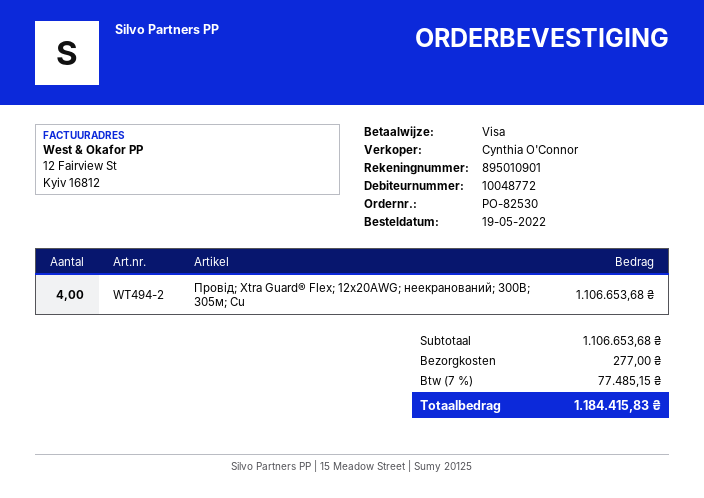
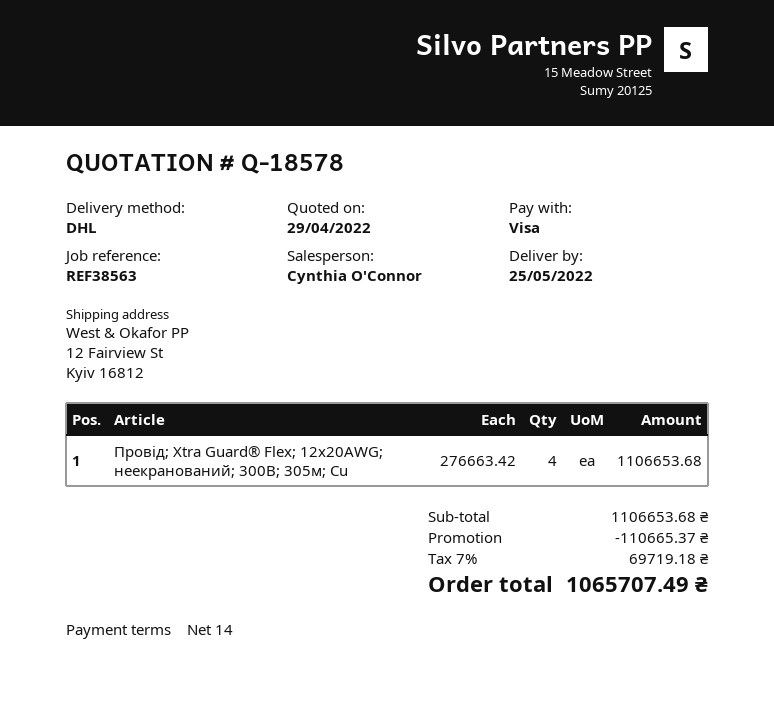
discount: none -> 110665.37
shipping: 277.00 -> none
tax: 7% = 77485.15 -> 7% = 69719.18
total: 1184415.83 -> 1065707.49

